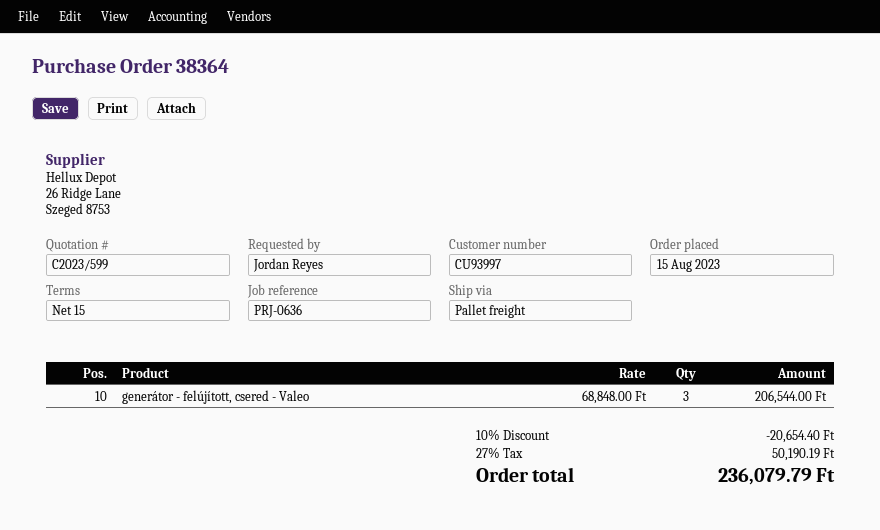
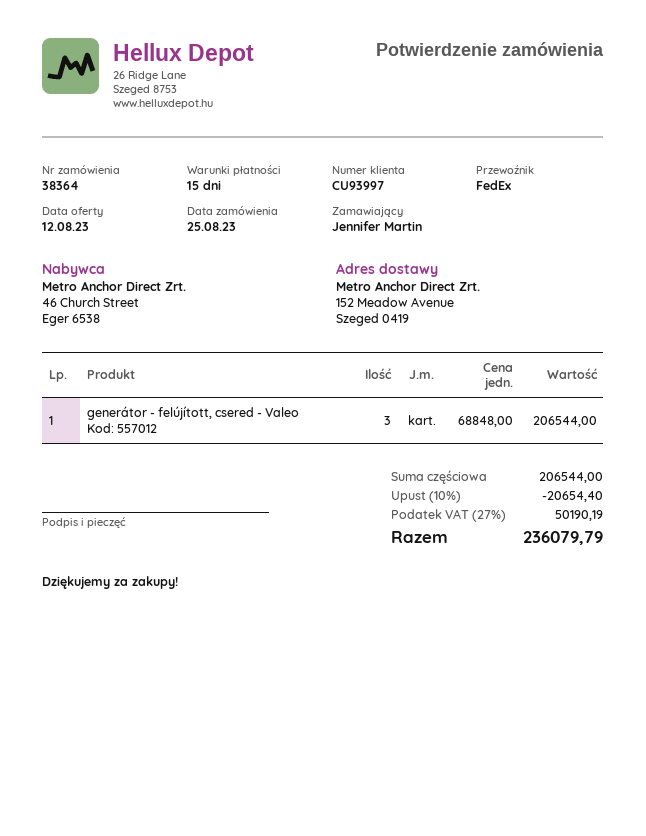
order date: 2023-08-15 -> 2023-08-25
ordered by: Jordan Reyes -> Jennifer Martin
shipping method: pallet freight -> FedEx

